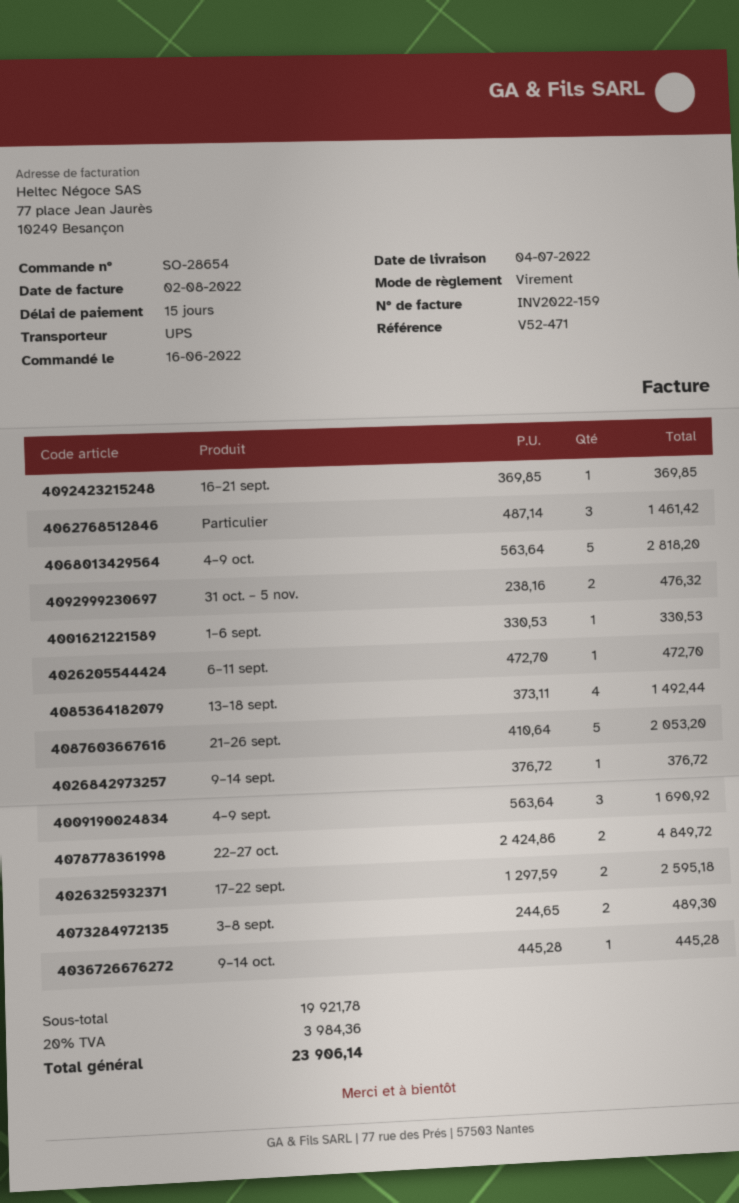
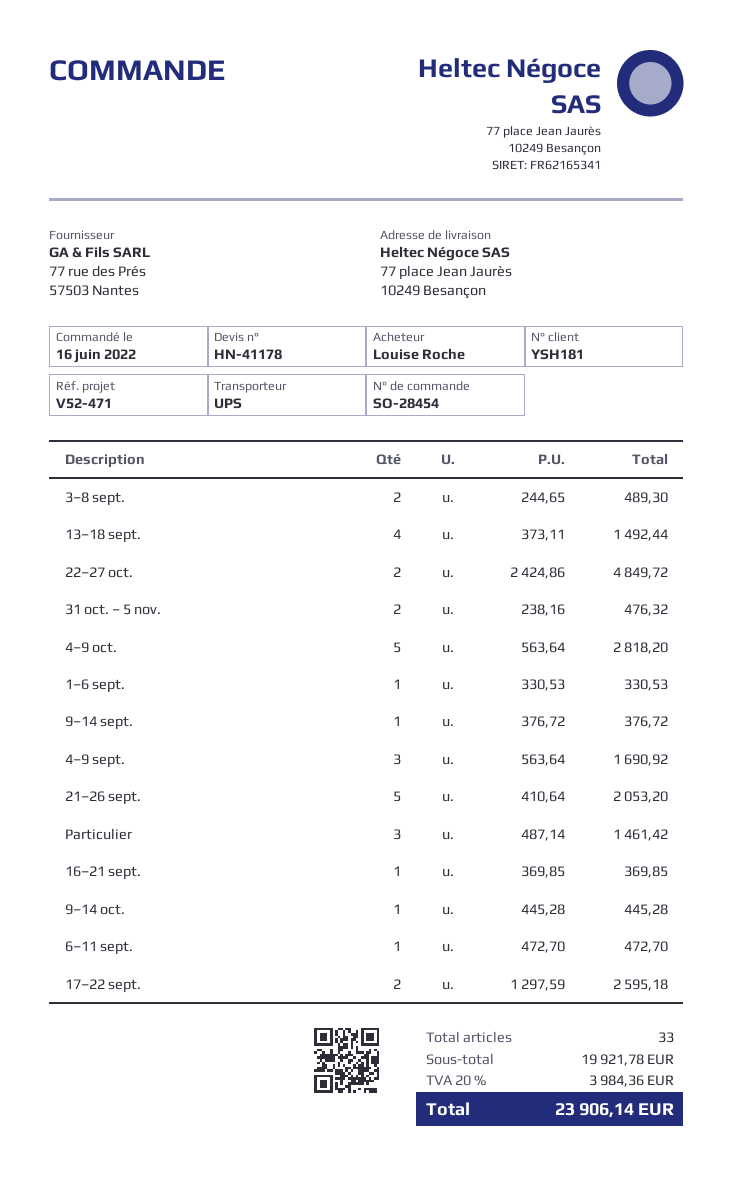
order number: SO-28654 -> SO-28454

